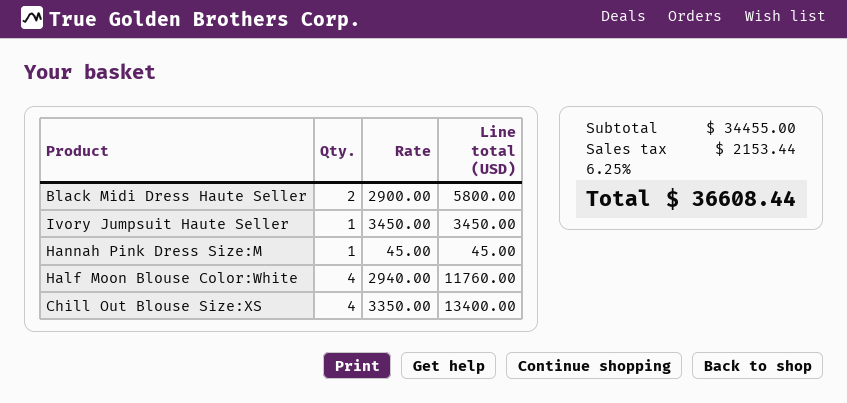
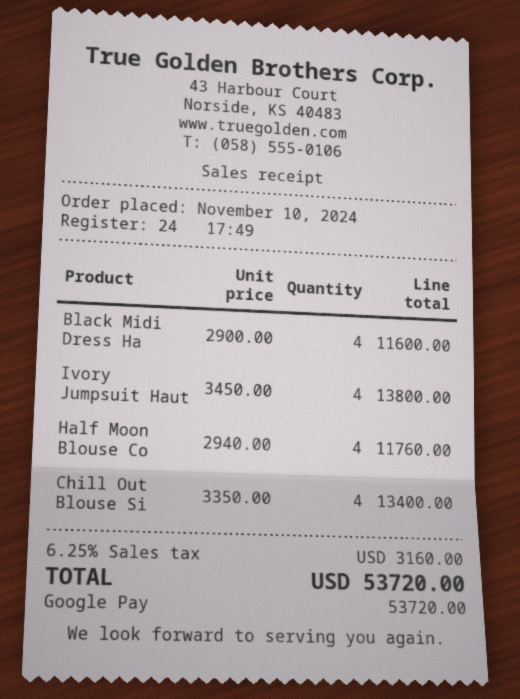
Black Midi Dress Haute Seller: 2 x 2900.00 = 5800.00 -> 4 x 2900.00 = 11600.00
Ivory Jumpsuit Haute Seller: 1 x 3450.00 = 3450.00 -> 4 x 3450.00 = 13800.00
Hannah Pink Dress Size:M: 1 x 45.00 = 45.00 -> none
tax: 6.25% = 2153.44 -> 6.25% = 3160.00
total: 36608.44 -> 53720.00

